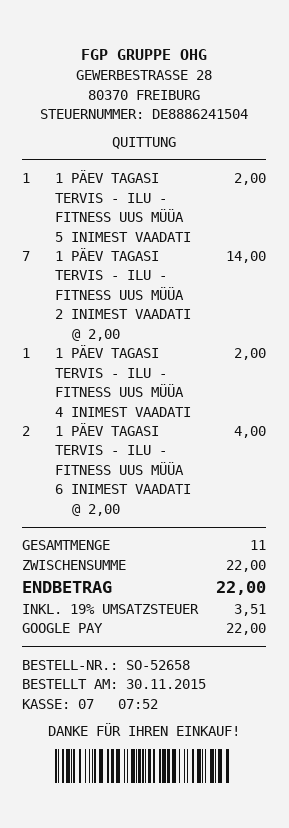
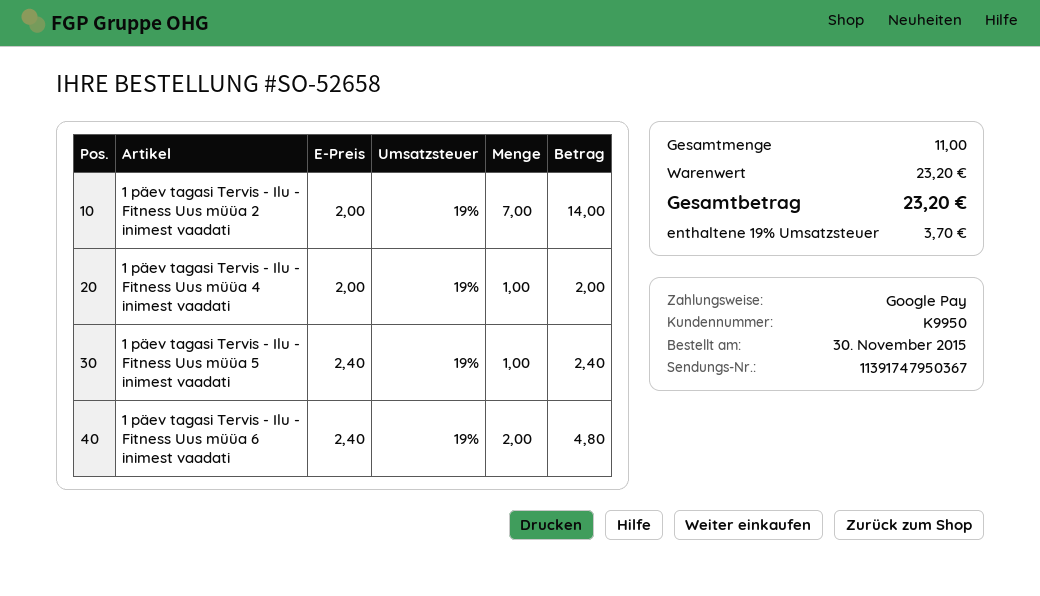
1 PÄEV TAGASI TERVIS - ILU - FITNESS UUS MÜÜA 5 INIMEST VAADATI: 1 x 2.00 = 2.00 -> 1 x 2.40 = 2.40
1 PÄEV TAGASI TERVIS - ILU - FITNESS UUS MÜÜA 6 INIMEST VAADATI: 2 x 2.00 = 4.00 -> 2 x 2.40 = 4.80
subtotal: 22.00 -> 23.20
tax: 19% = 3.51 -> 19% = 3.70
total: 22.00 -> 23.20

